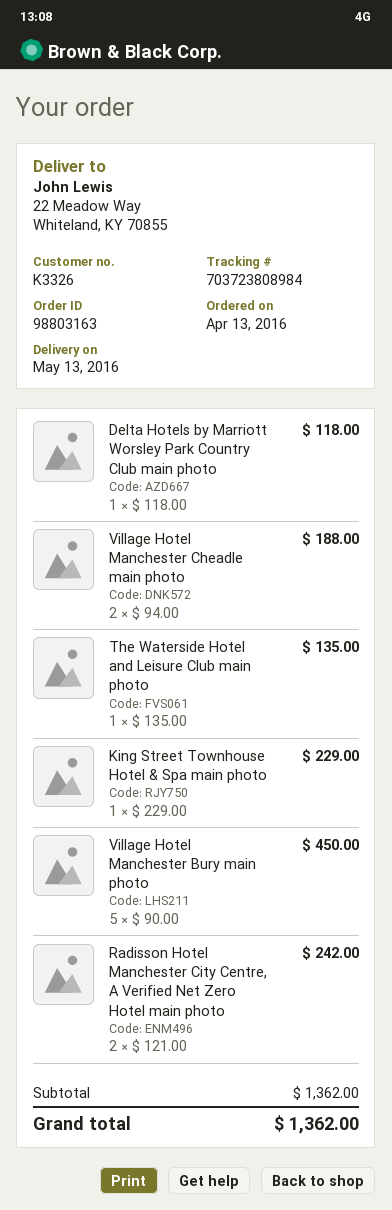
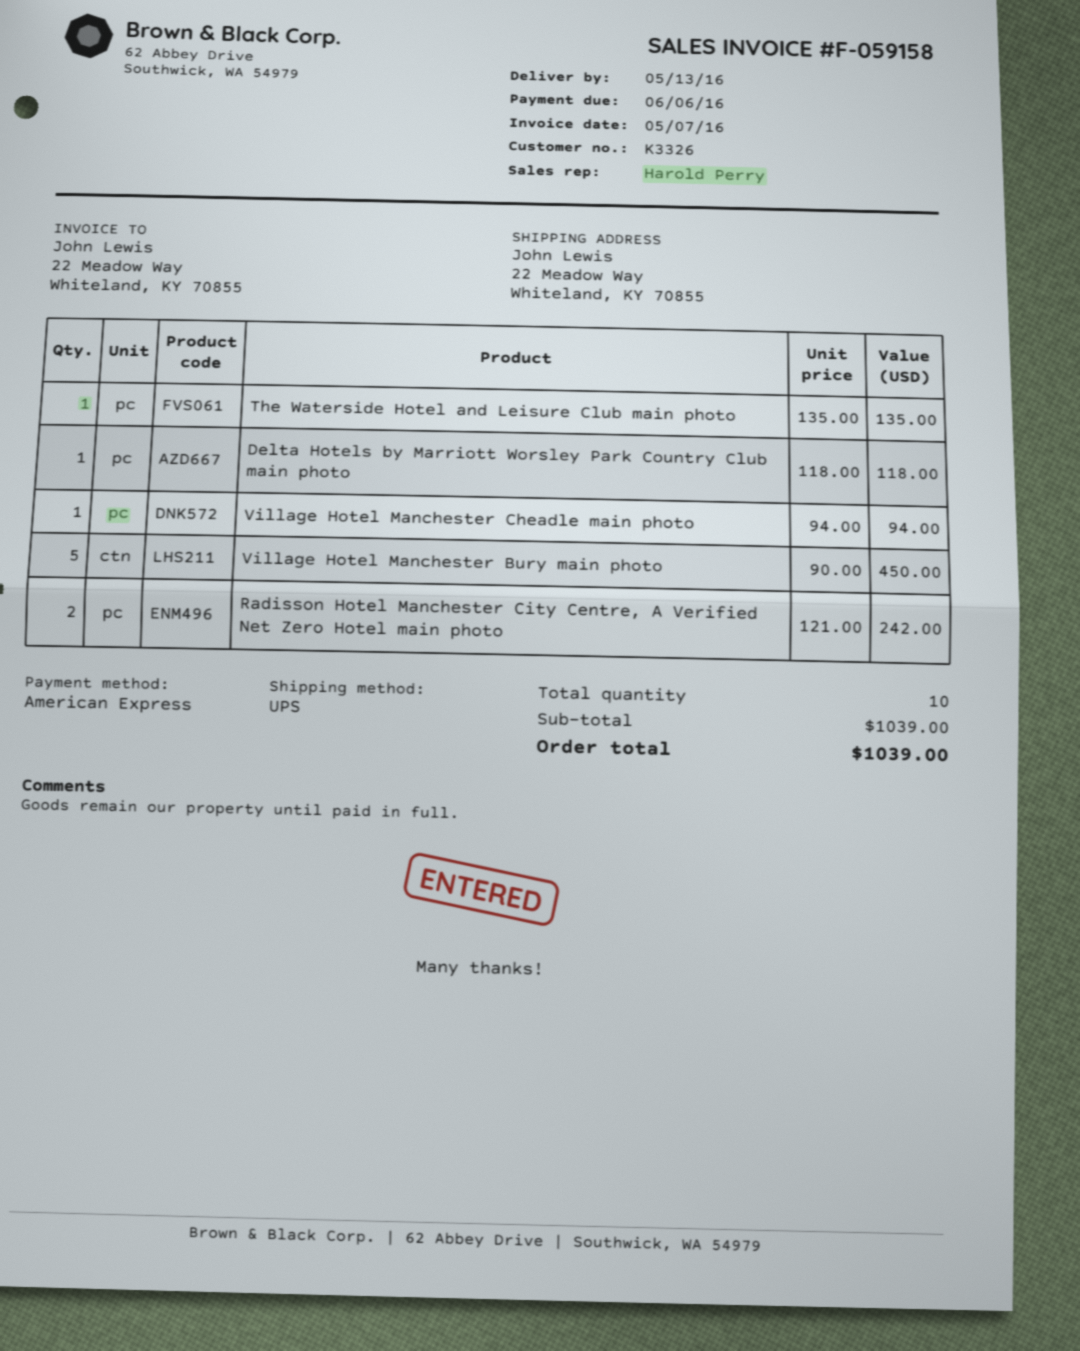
Village Hotel Manchester Cheadle main photo: 2 x 94.00 = 188.00 -> 1 x 94.00 = 94.00
King Street Townhouse Hotel & Spa main photo: 1 x 229.00 = 229.00 -> none
subtotal: 1362.00 -> 1039.00
total: 1362.00 -> 1039.00

